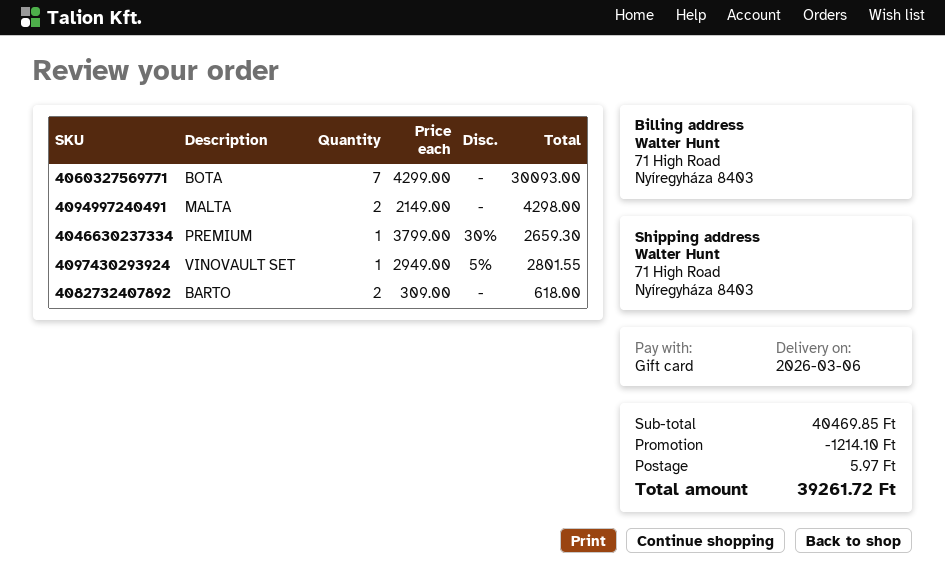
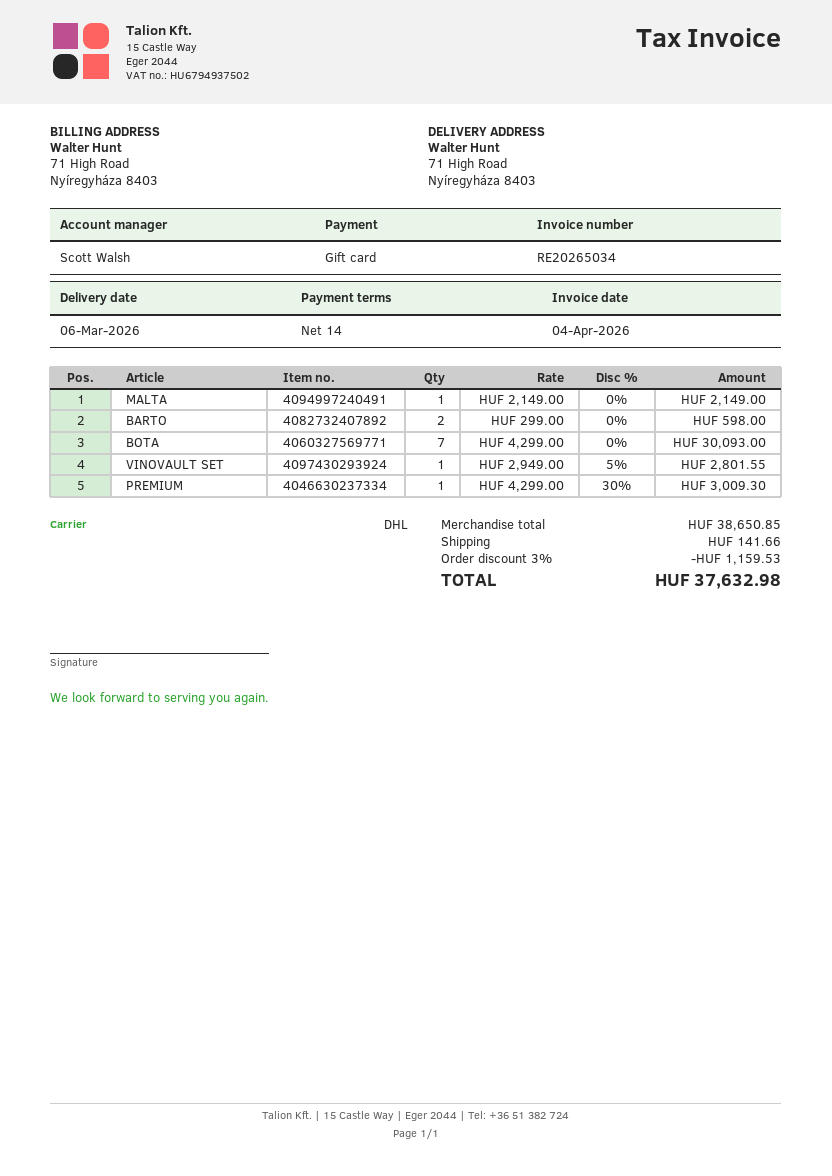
MALTA: 2 x 2149.00 = 4298.00 -> 1 x 2149.00 = 2149.00
PREMIUM: 1 x 3799.00 - 30% = 2659.30 -> 1 x 4299.00 - 30% = 3009.30
BARTO: 2 x 309.00 = 618.00 -> 2 x 299.00 = 598.00
subtotal: 40469.85 -> 38650.85
discount: 1214.10 -> 1159.53
shipping: 5.97 -> 141.66
total: 39261.72 -> 37632.98

